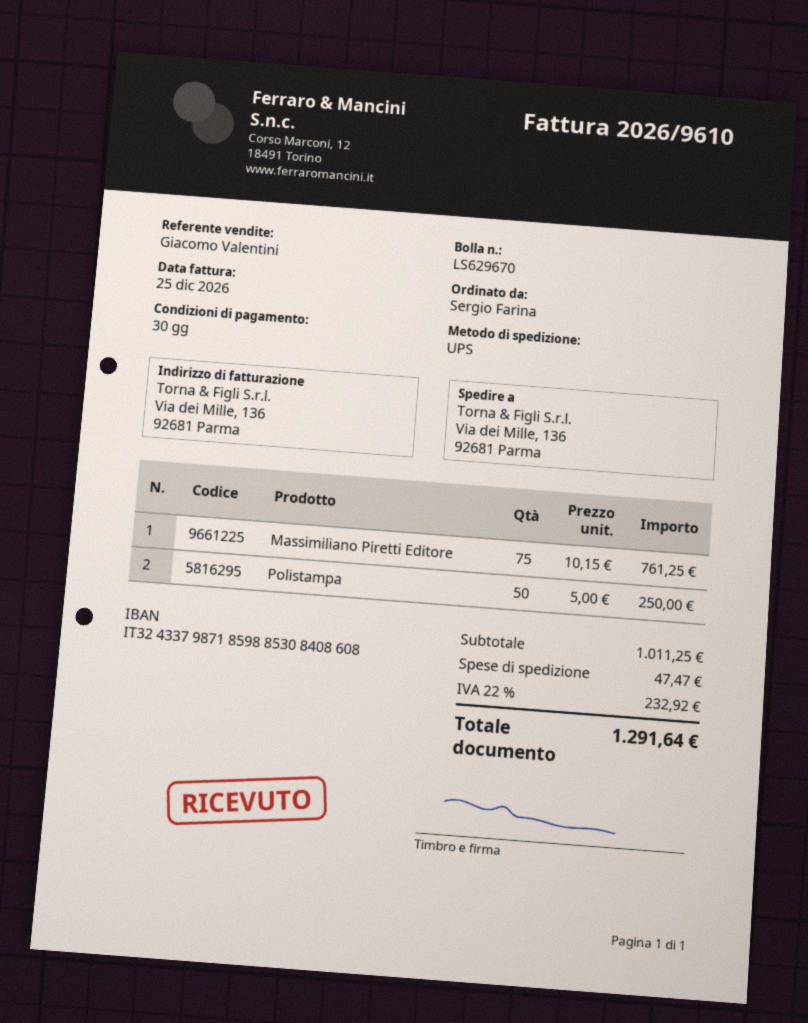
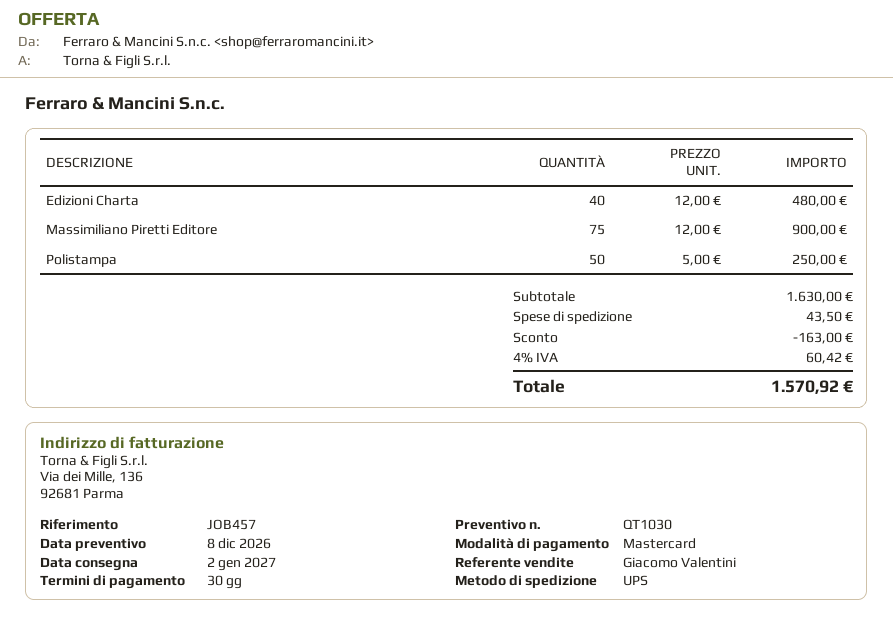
Massimiliano Piretti Editore: 75 x 10.15 = 761.25 -> 75 x 12.00 = 900.00
Edizioni Charta: none -> 40 x 12.00 = 480.00
subtotal: 1011.25 -> 1630.00
discount: none -> 163.00
shipping: 47.47 -> 43.50
tax: 22% = 232.92 -> 4% = 60.42
total: 1291.64 -> 1570.92

